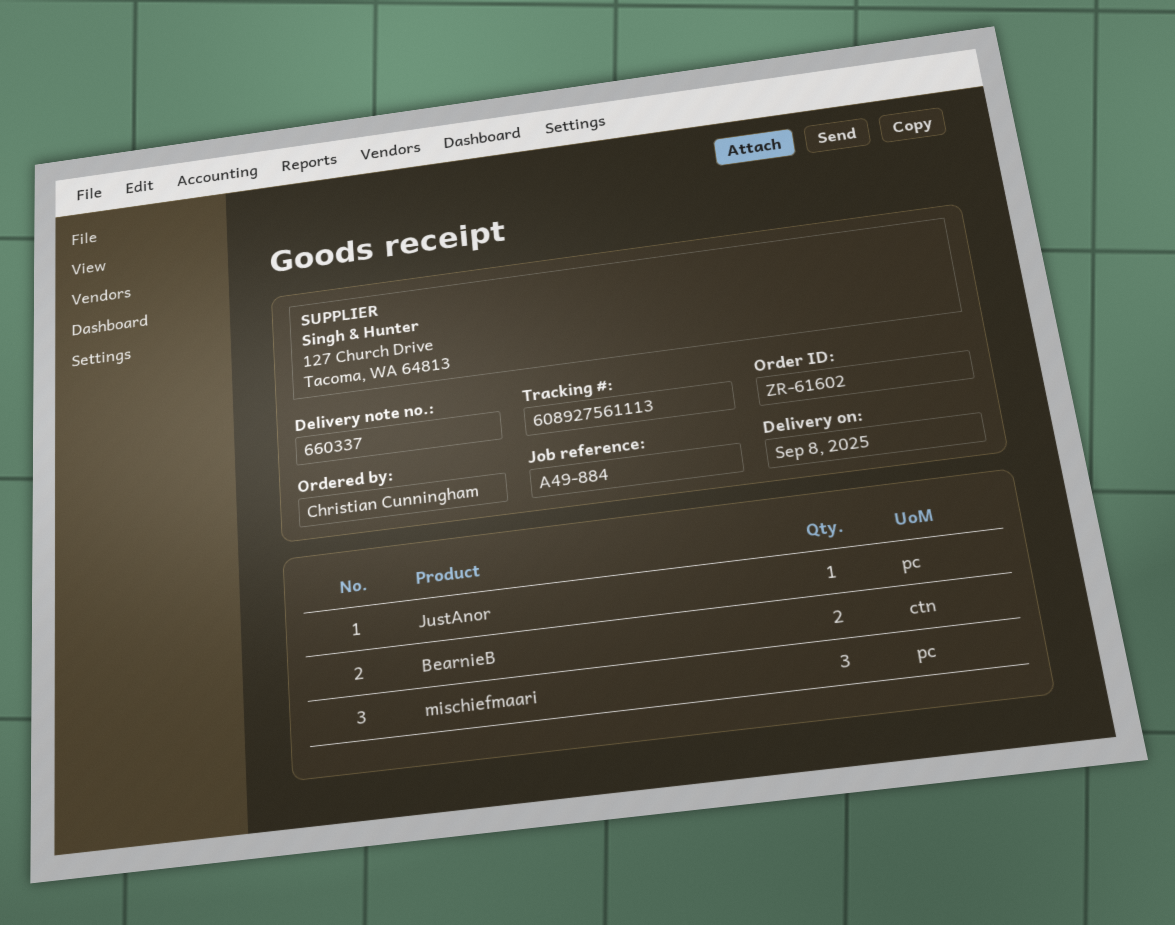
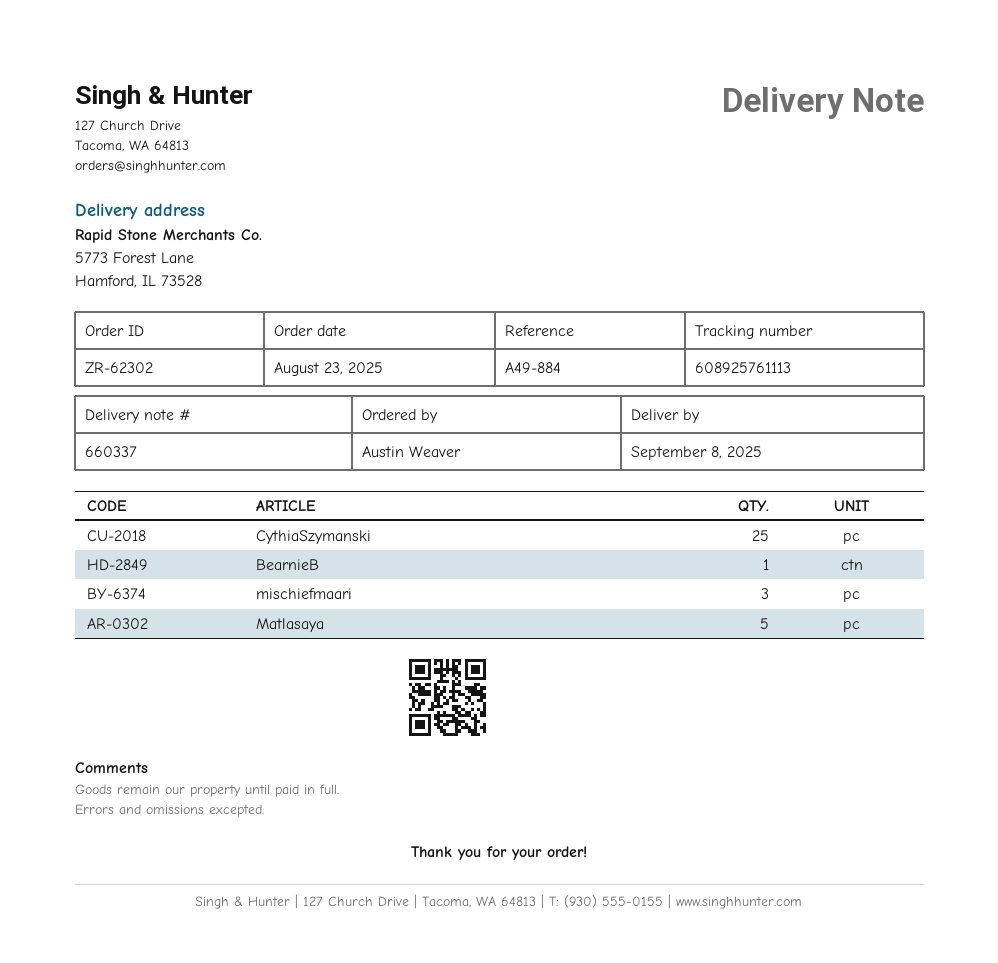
order number: ZR-61602 -> ZR-62302
ordered by: Christian Cunningham -> Austin Weaver
tracking number: 608927561113 -> 608925761113
JustAnor: 1 -> none
BearnieB: 2 -> 1
CythiaSzymanski: none -> 25
Matlasaya: none -> 5

